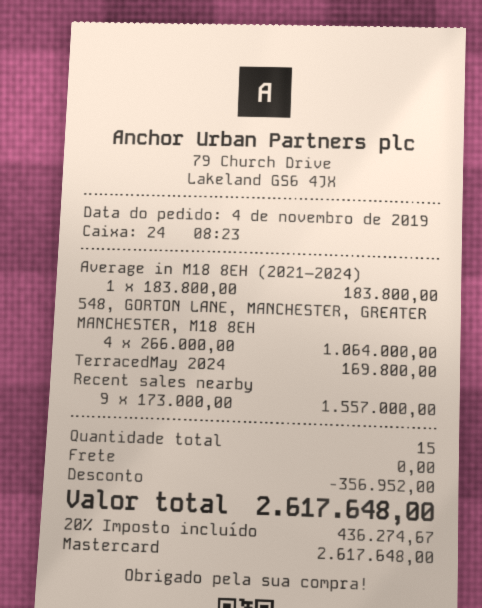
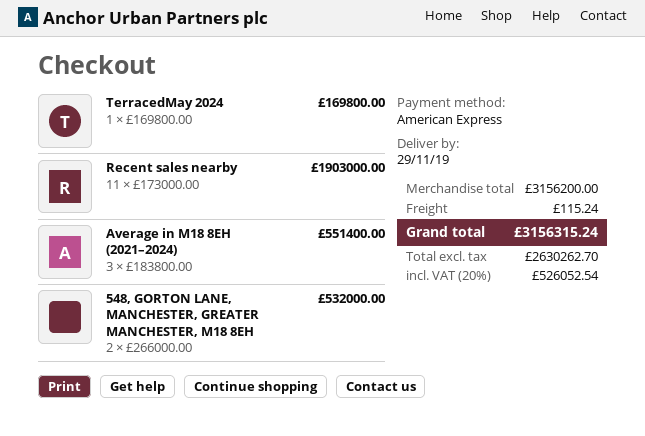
payment method: Mastercard -> American Express
Average in M18 8EH (2021–2024): 1 x 183800.00 = 183800.00 -> 3 x 183800.00 = 551400.00
548, GORTON LANE, MANCHESTER, GREATER MANCHESTER, M18 8EH: 4 x 266000.00 = 1064000.00 -> 2 x 266000.00 = 532000.00
Recent sales nearby: 9 x 173000.00 = 1557000.00 -> 11 x 173000.00 = 1903000.00
discount: 356952.00 -> none
shipping: 0.00 -> 115.24
tax: 20% = 436274.67 -> 20% = 526052.54
total: 2617648.00 -> 3156315.24

